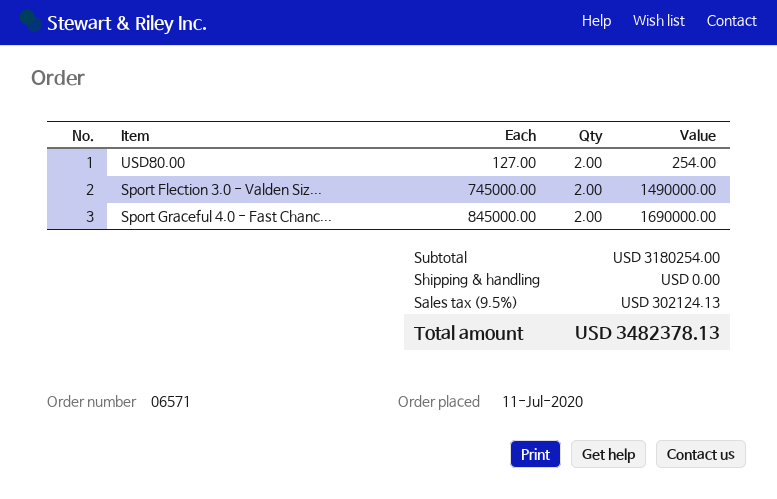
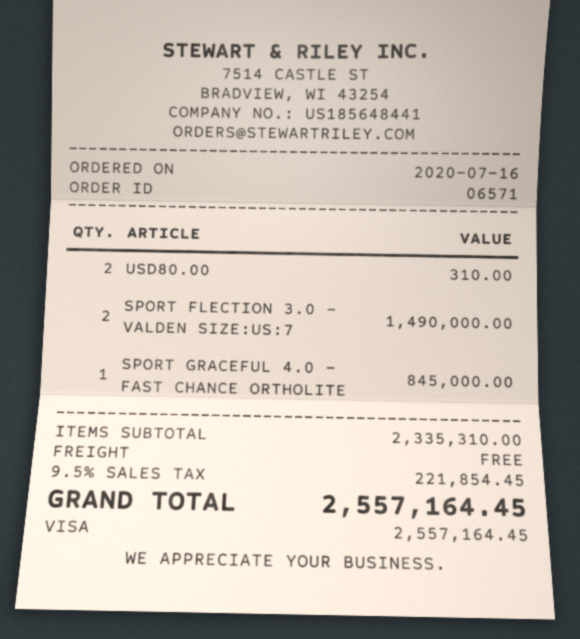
order date: 2020-07-11 -> 2020-07-16
USD80.00: 2 for 254.00 -> 2 for 310.00
Sport Graceful 4.0 - Fast Chanc...: 2 for 1690000.00 -> 1 for 845000.00
subtotal: 3180254.00 -> 2335310.00
tax: 9.5% = 302124.13 -> 9.5% = 221854.45
total: 3482378.13 -> 2557164.45

